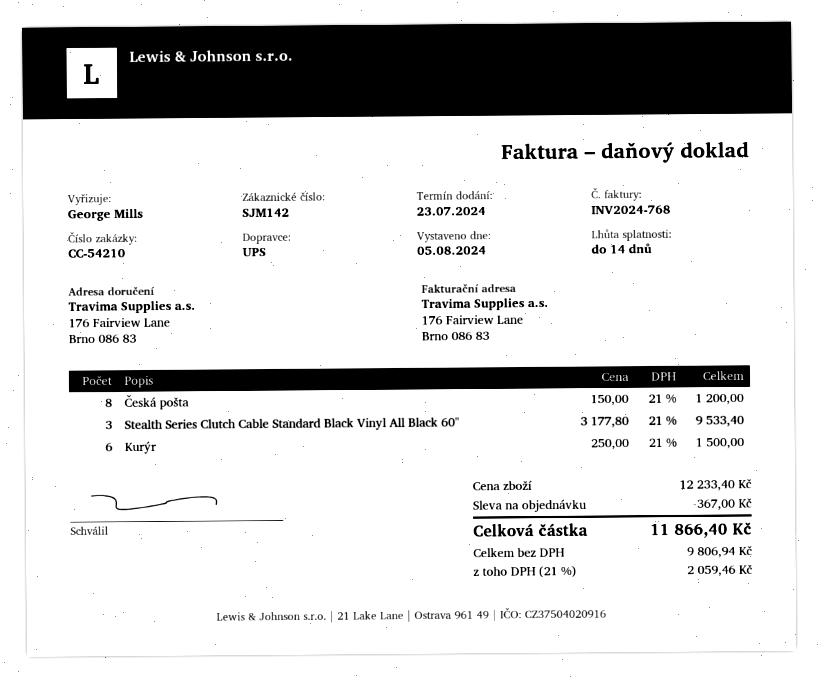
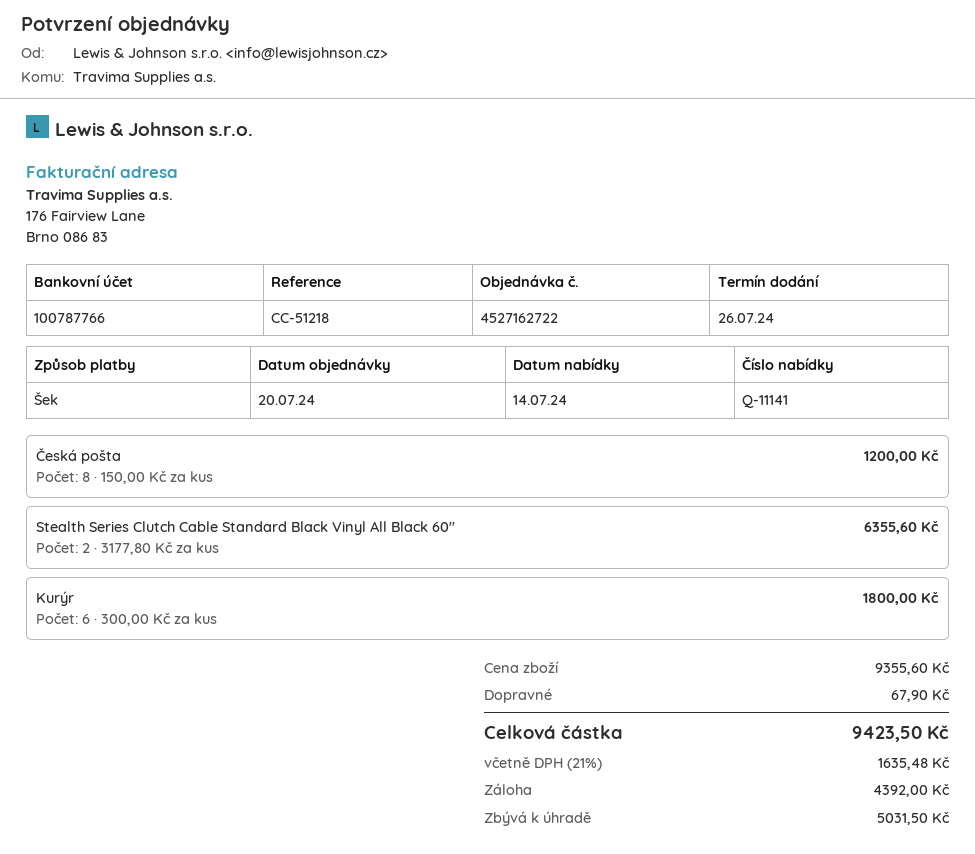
delivery date: 2024-07-23 -> 2024-07-26
reference: CC-54210 -> CC-51218
Stealth Series Clutch Cable Standard Black Vinyl All Black 60": 3 x 3177.80 = 9533.40 -> 2 x 3177.80 = 6355.60
Kurýr: 6 x 250.00 = 1500.00 -> 6 x 300.00 = 1800.00
subtotal: 12233.40 -> 9355.60
discount: 367.00 -> none
shipping: none -> 67.90
tax: 21% = 2059.46 -> 21% = 1635.48
total: 11866.40 -> 9423.50

